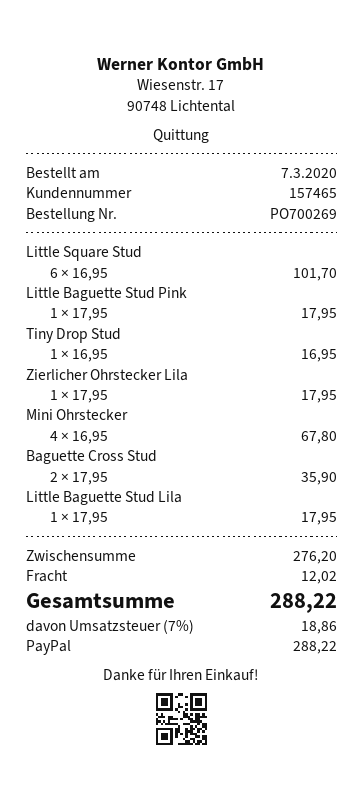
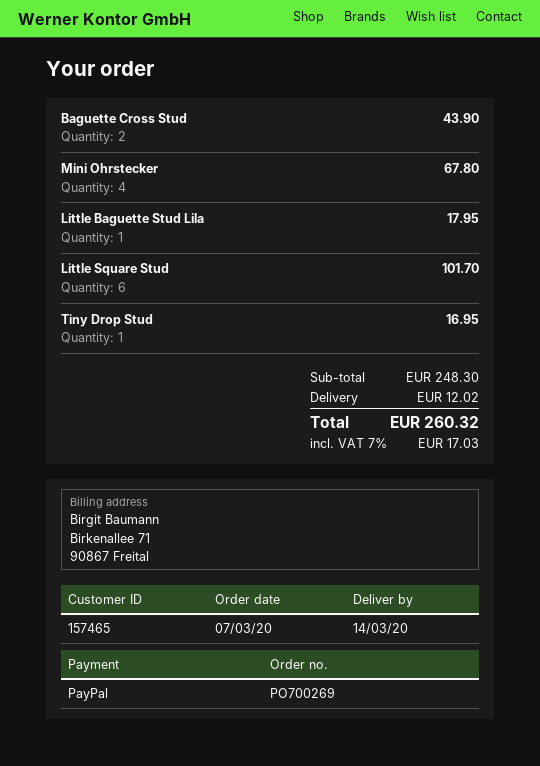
Little Baguette Stud Pink: 1 for 17.95 -> none
Zierlicher Ohrstecker Lila: 1 for 17.95 -> none
Baguette Cross Stud: 2 for 35.90 -> 2 for 43.90
subtotal: 276.20 -> 248.30
tax: 7% = 18.86 -> 7% = 17.03
total: 288.22 -> 260.32

